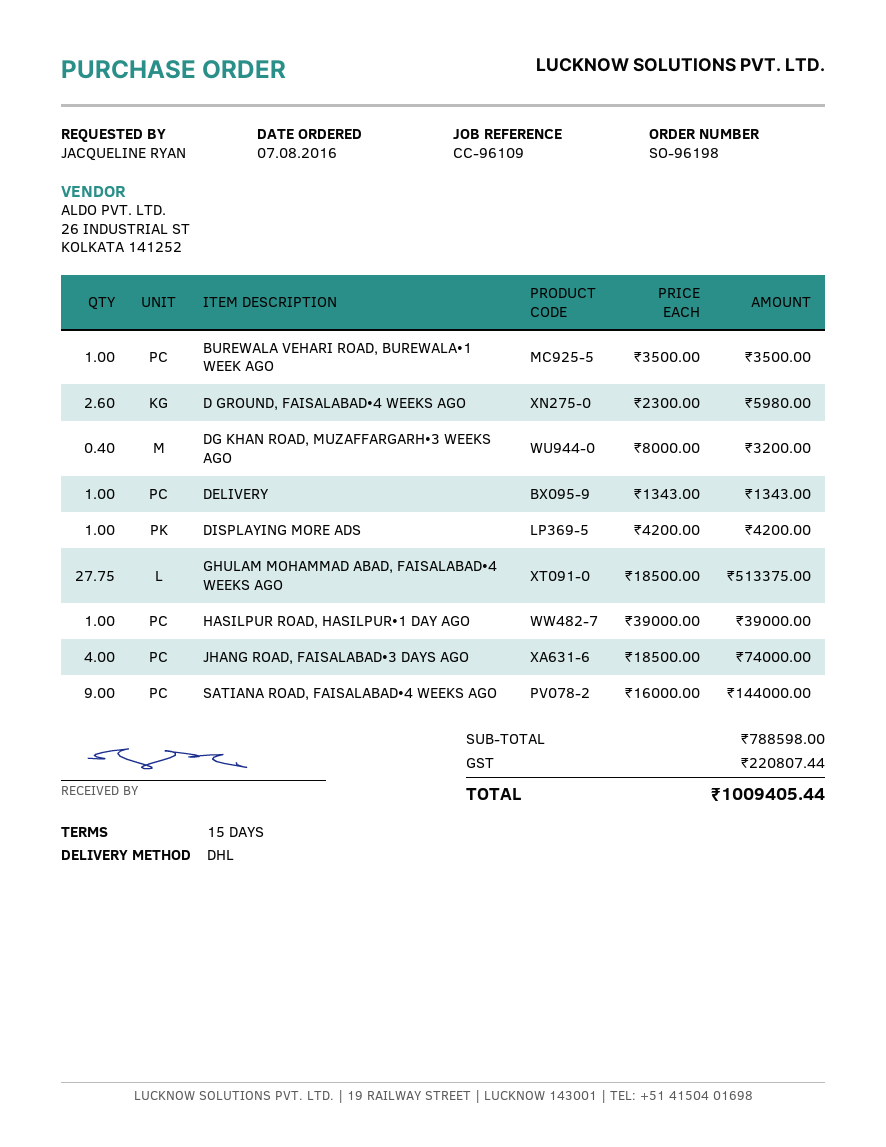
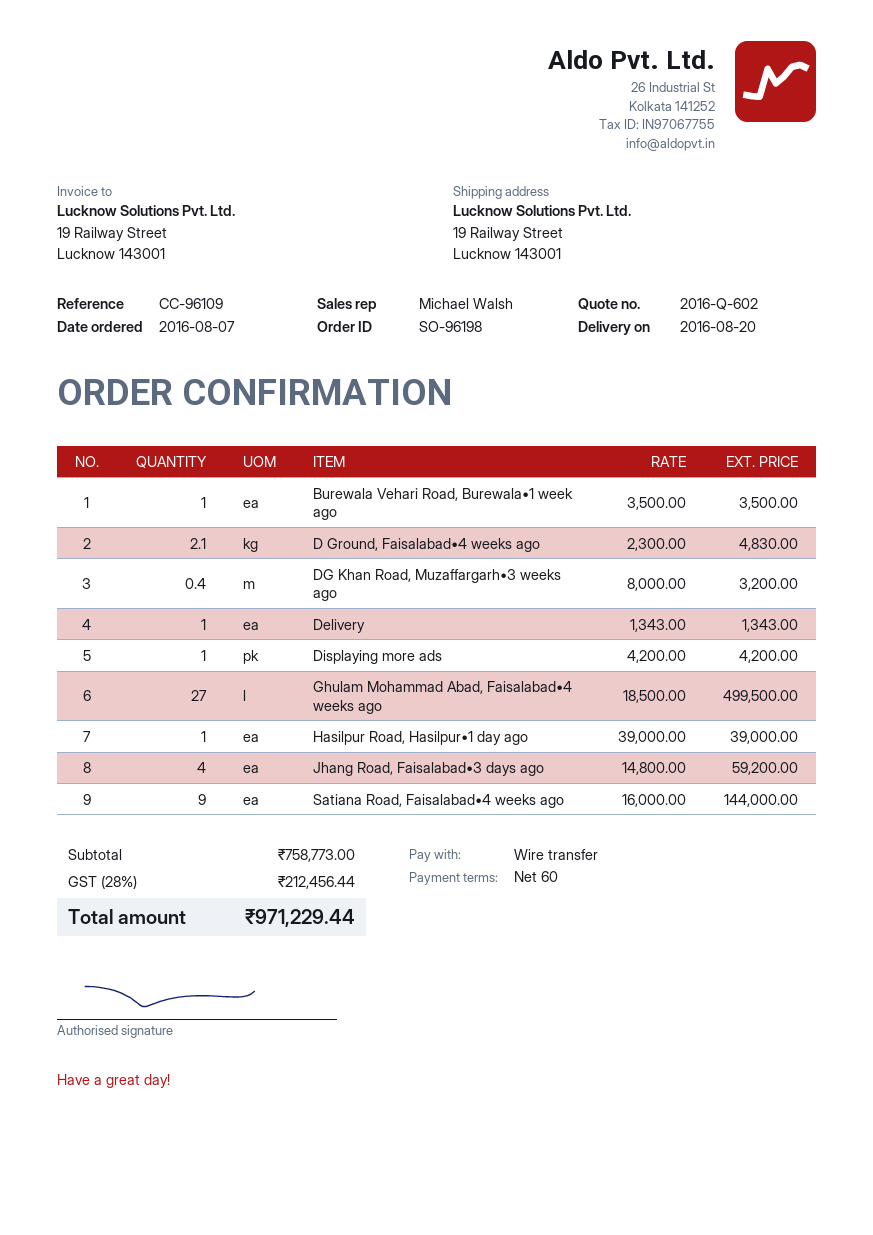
payment terms: 15 days -> 60 days
D GROUND, FAISALABAD•4 WEEKS AGO: 2.6 x 2300.00 = 5980.00 -> 2.1 x 2300.00 = 4830.00
GHULAM MOHAMMAD ABAD, FAISALABAD•4 WEEKS AGO: 27.75 x 18500.00 = 513375.00 -> 27 x 18500.00 = 499500.00
JHANG ROAD, FAISALABAD•3 DAYS AGO: 4 x 18500.00 = 74000.00 -> 4 x 14800.00 = 59200.00
subtotal: 788598.00 -> 758773.00
tax: 220807.44 -> 212456.44
total: 1009405.44 -> 971229.44

